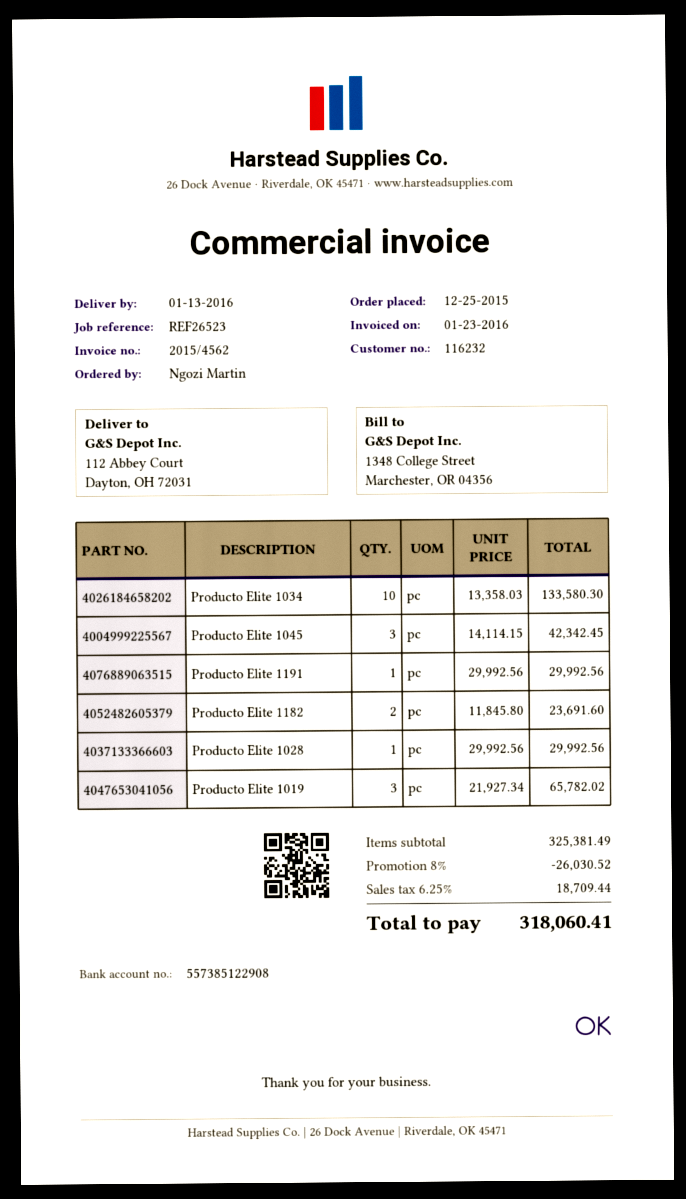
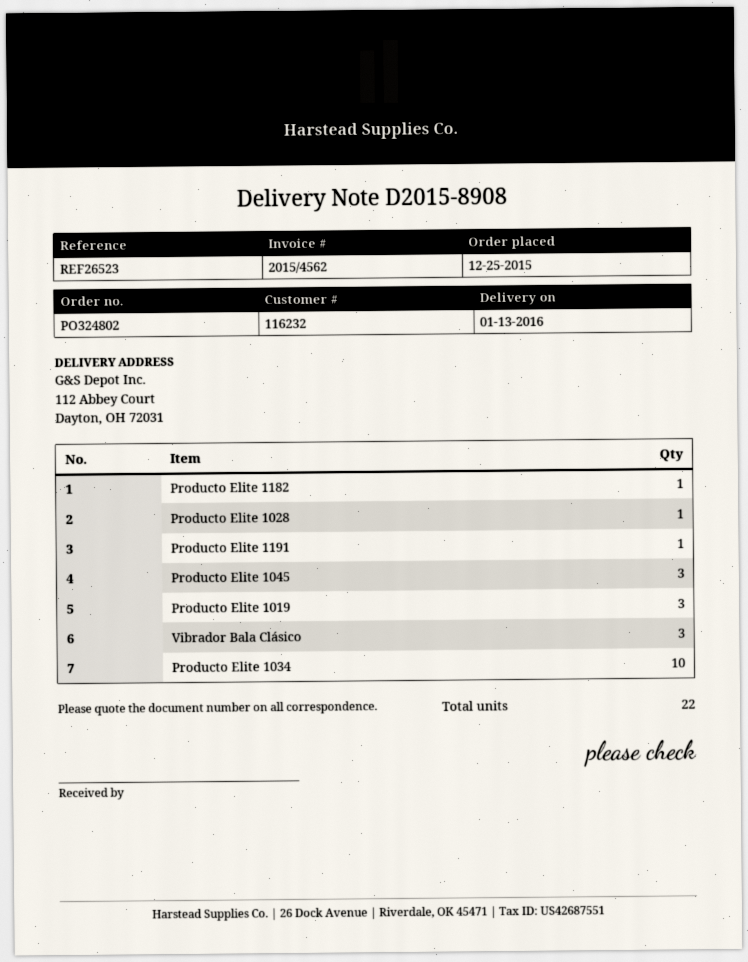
Producto Elite 1182: 2 -> 1
Vibrador Bala Clásico: none -> 3

